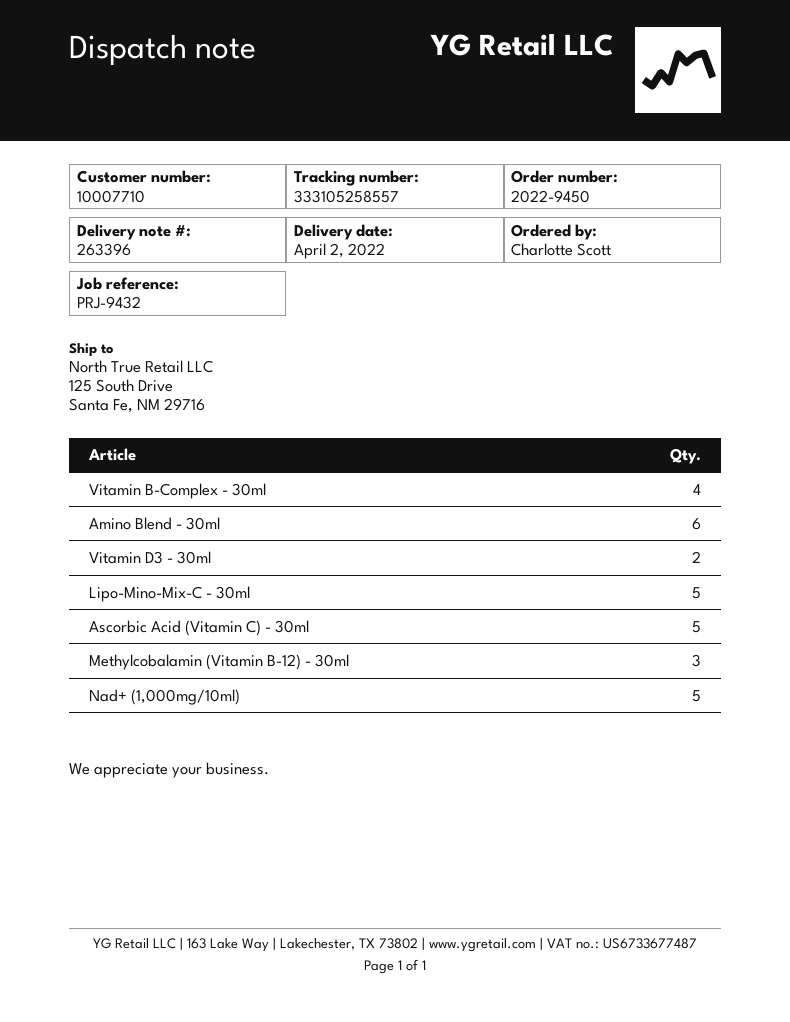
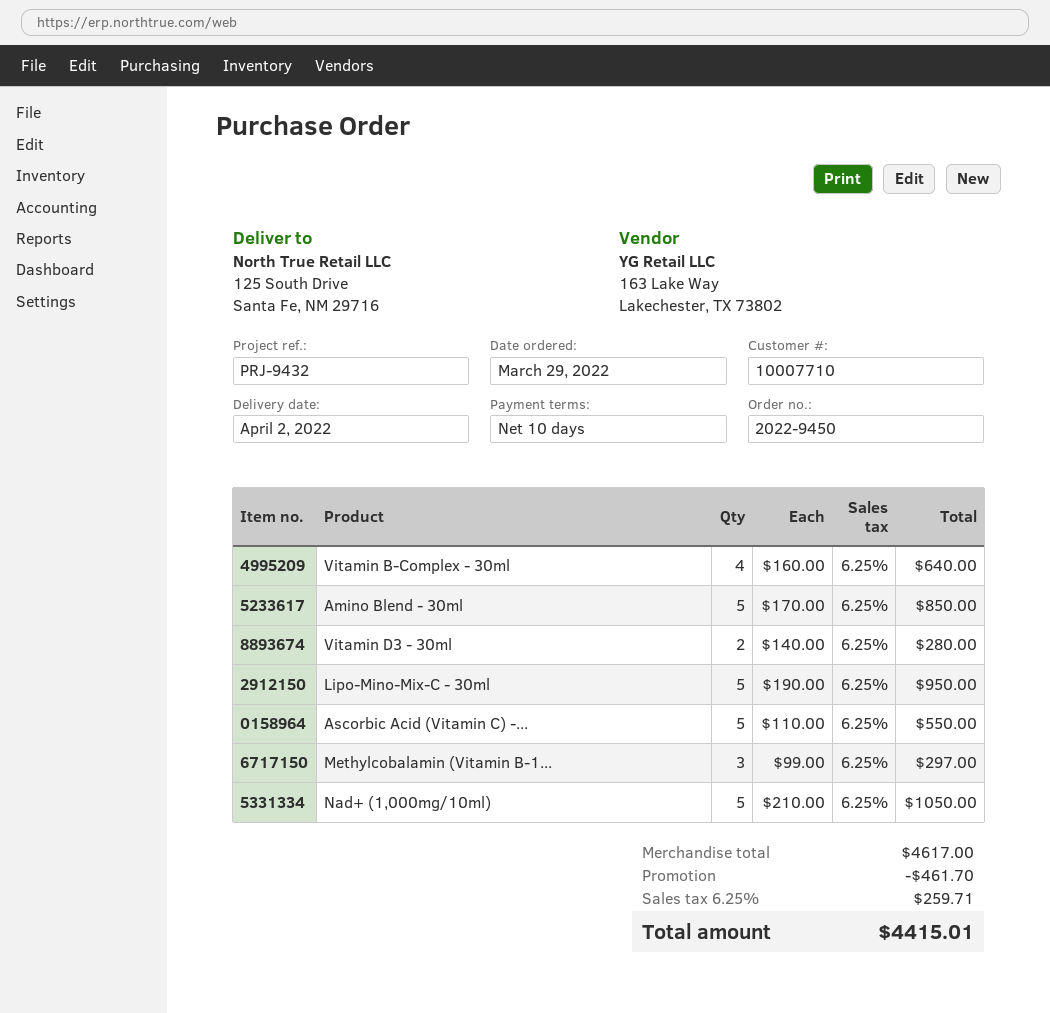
Amino Blend - 30ml: 6 -> 5

